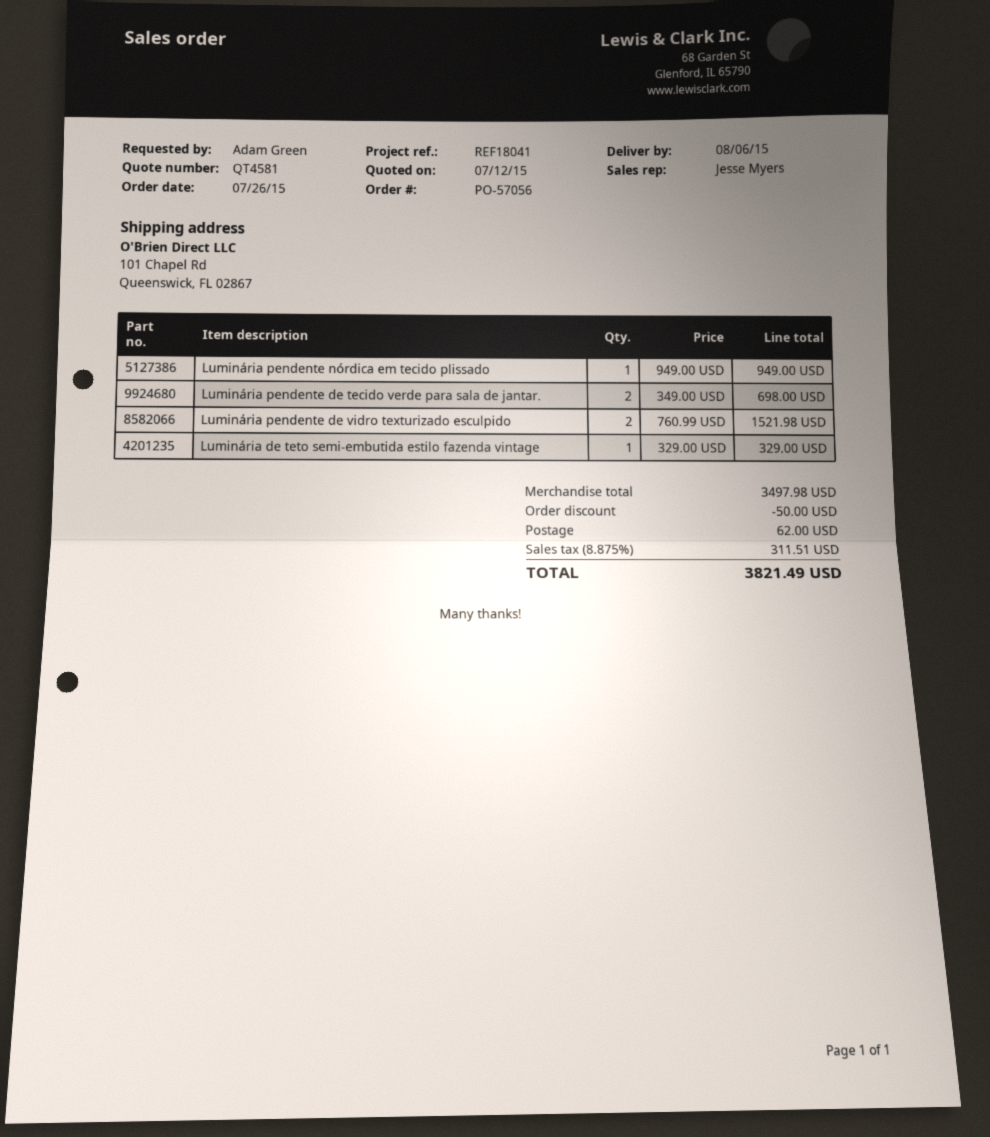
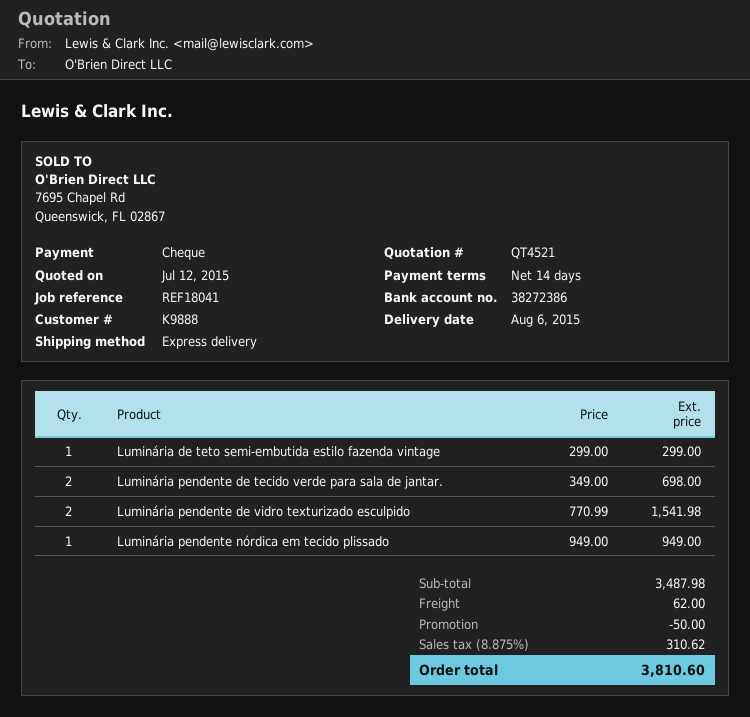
quote number: QT4581 -> QT4521
Luminária pendente de vidro texturizado esculpido: 2 x 760.99 = 1521.98 -> 2 x 770.99 = 1541.98
Luminária de teto semi-embutida estilo fazenda vintage: 1 x 329.00 = 329.00 -> 1 x 299.00 = 299.00
subtotal: 3497.98 -> 3487.98
tax: 8.875% = 311.51 -> 8.875% = 310.62
total: 3821.49 -> 3810.60

